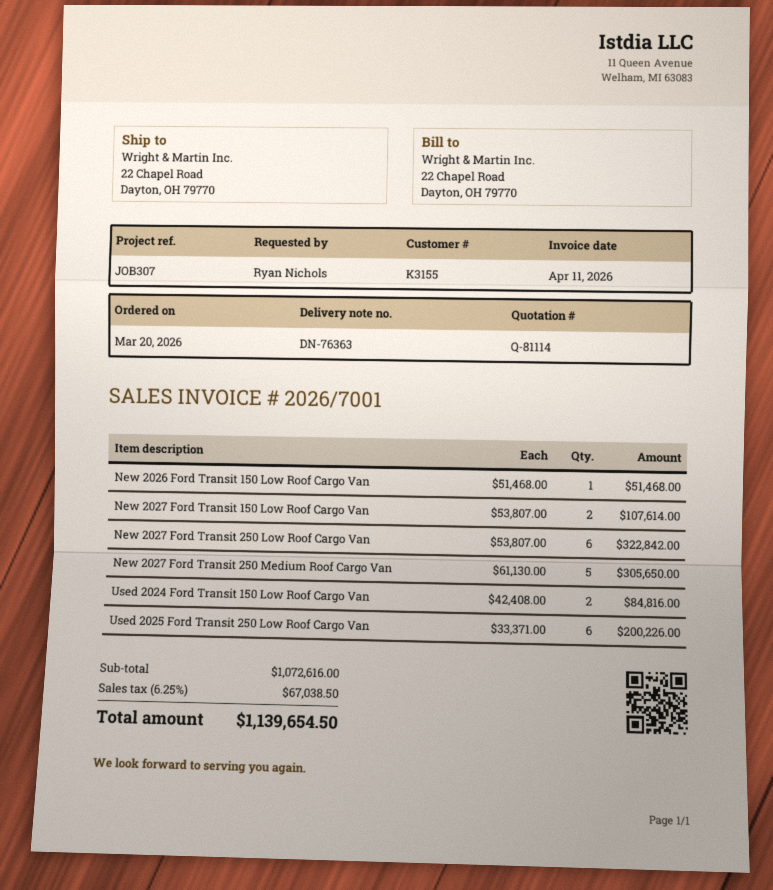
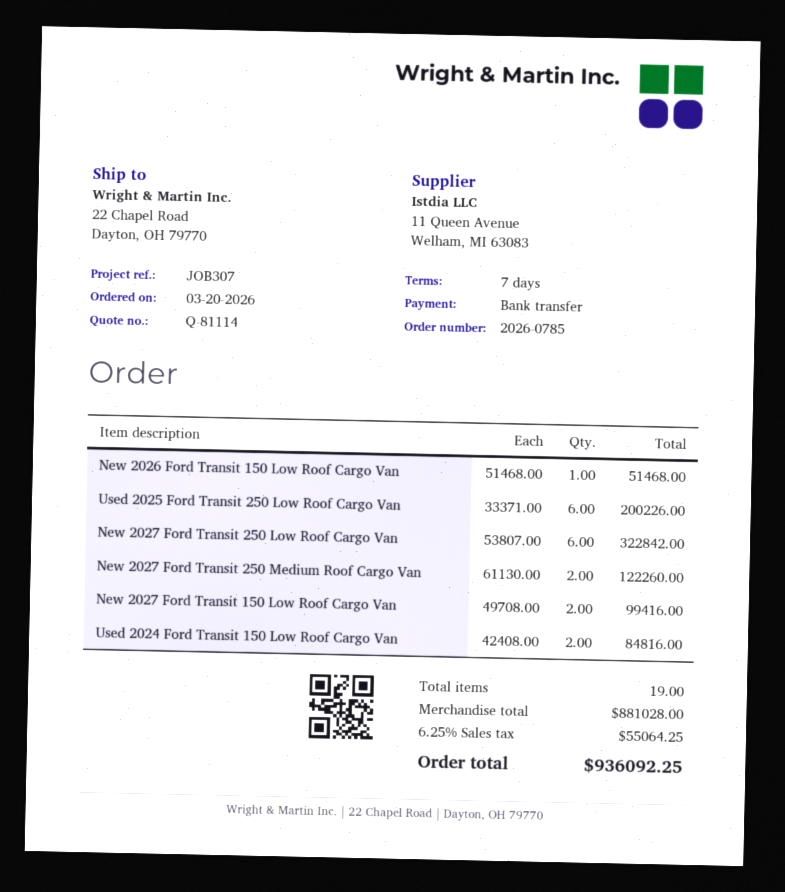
New 2027 Ford Transit 150 Low Roof Cargo Van: 2 x 53807.00 = 107614.00 -> 2 x 49708.00 = 99416.00
New 2027 Ford Transit 250 Medium Roof Cargo Van: 5 x 61130.00 = 305650.00 -> 2 x 61130.00 = 122260.00
subtotal: 1072616.00 -> 881028.00
tax: 6.25% = 67038.50 -> 6.25% = 55064.25
total: 1139654.50 -> 936092.25

